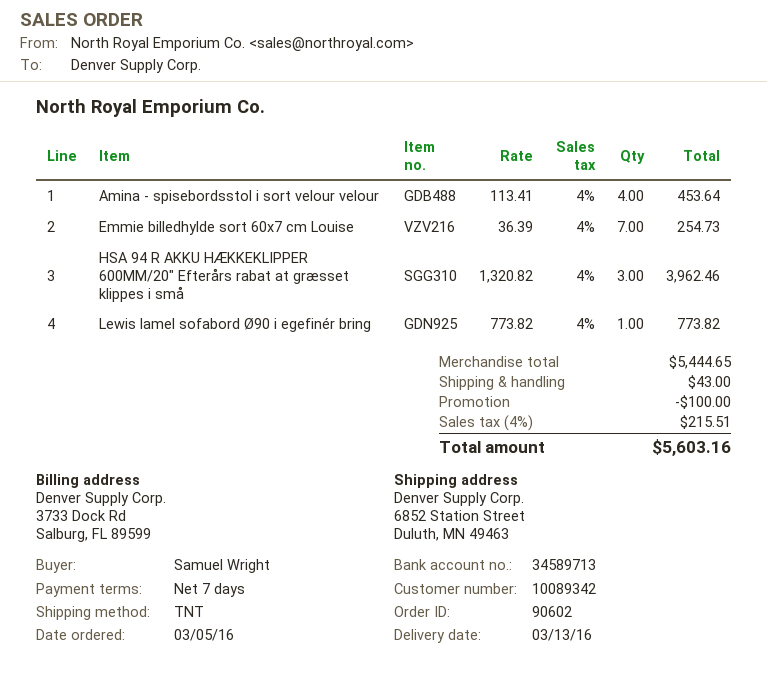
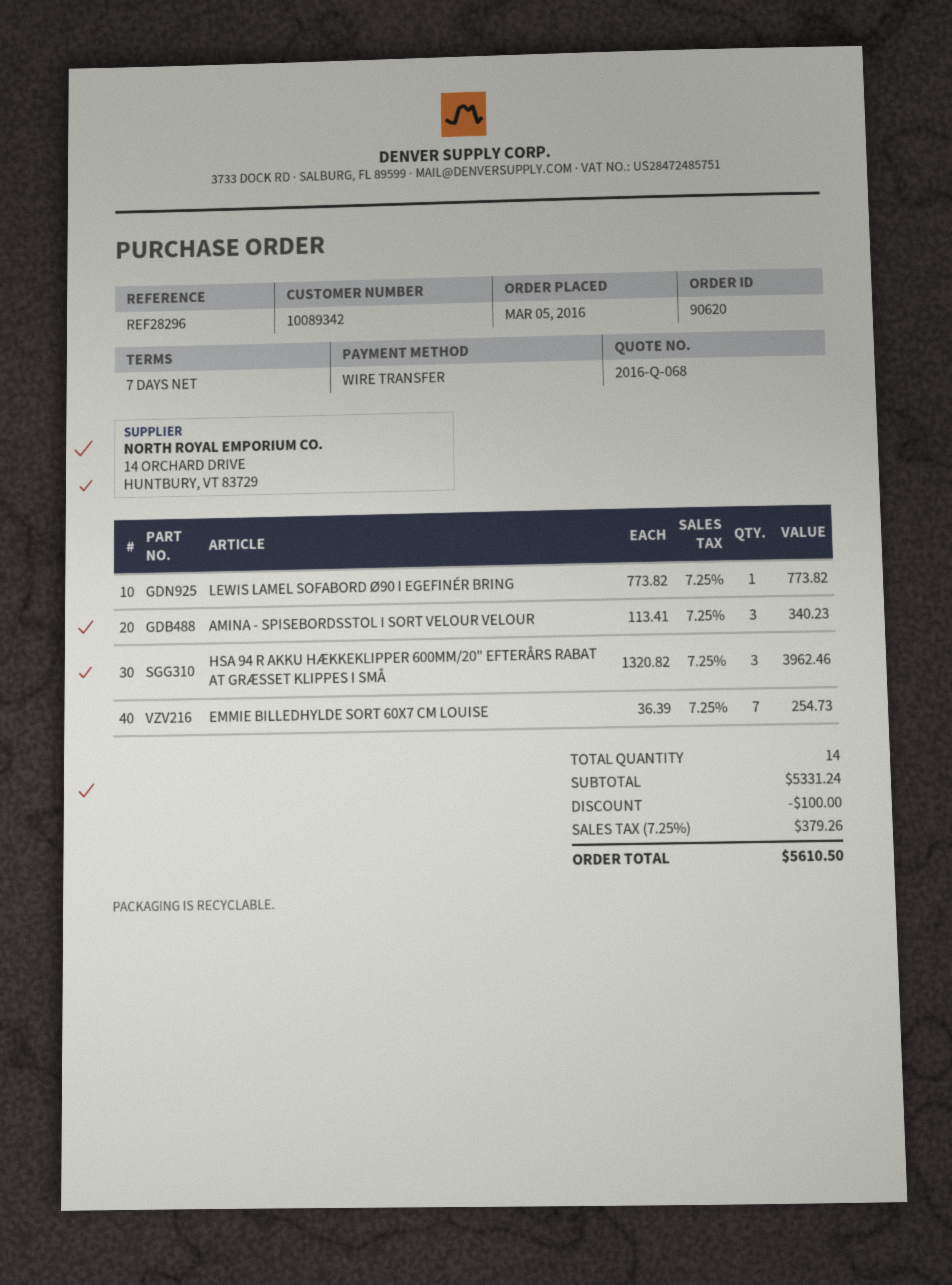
order number: 90602 -> 90620
Amina - spisebordsstol i sort velour velour: 4 x 113.41 = 453.64 -> 3 x 113.41 = 340.23
subtotal: 5444.65 -> 5331.24
shipping: 43.00 -> none
tax: 4% = 215.51 -> 7.25% = 379.26
total: 5603.16 -> 5610.50

